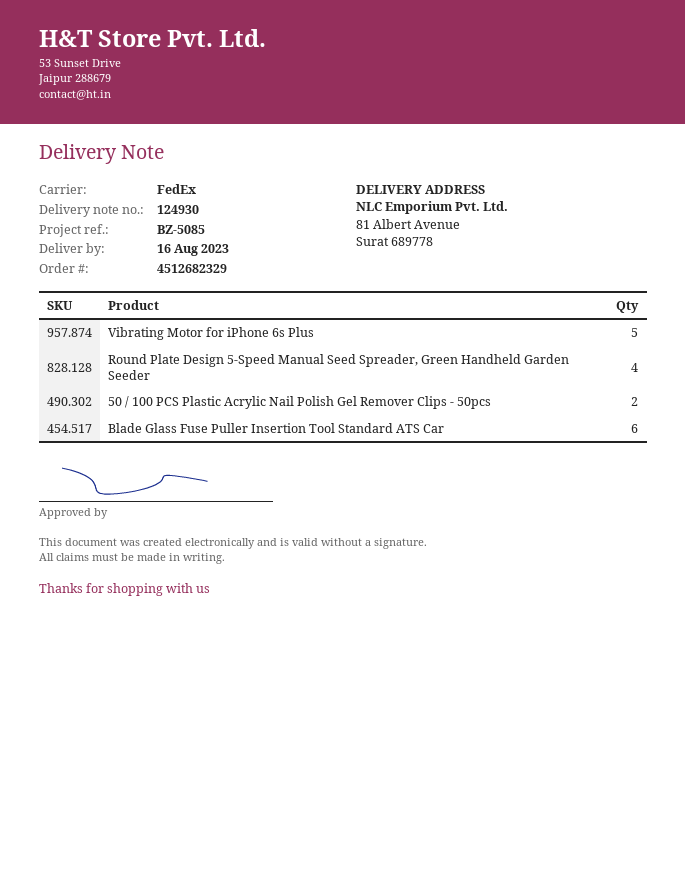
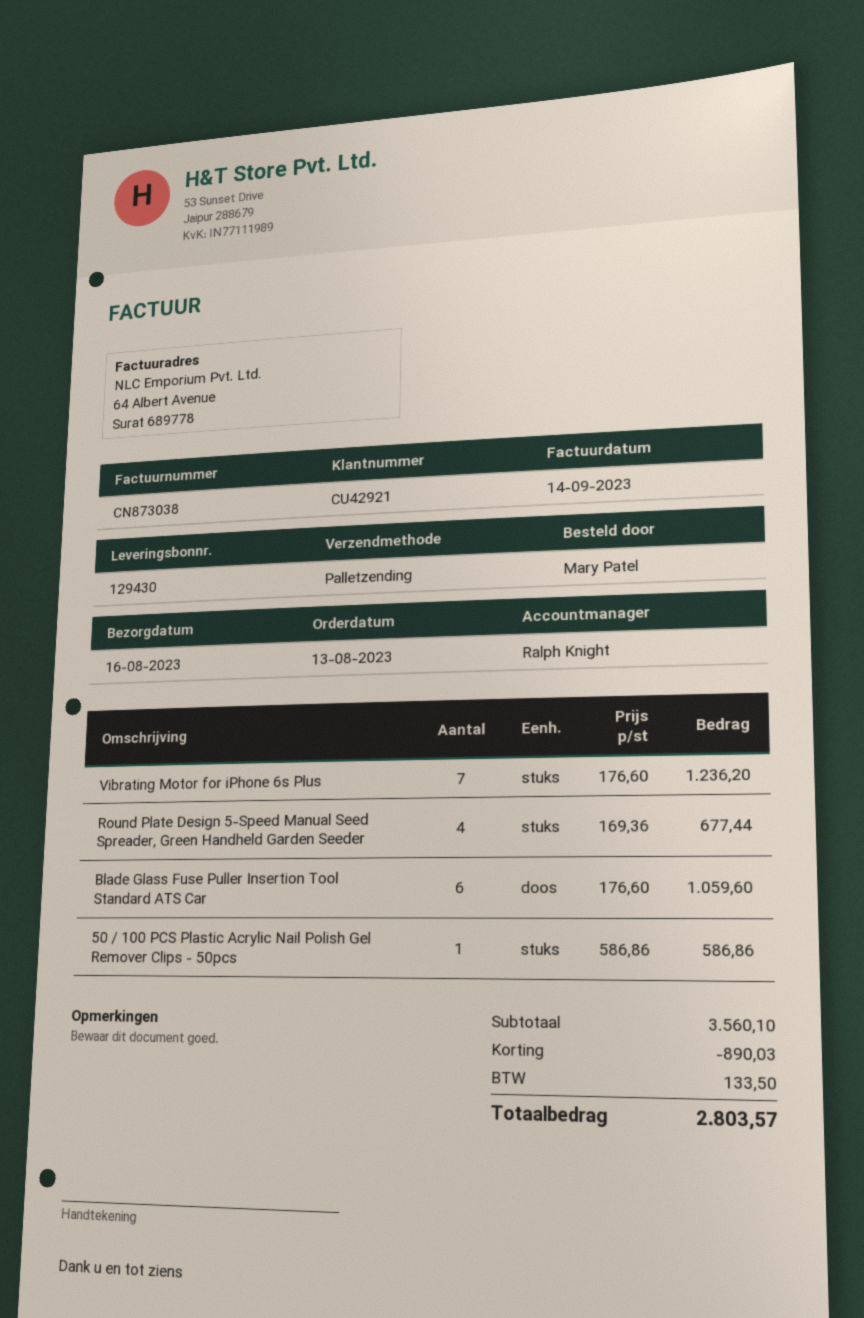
delivery note number: 124930 -> 129430
shipping method: FedEx -> pallet freight
Vibrating Motor for iPhone 6s Plus: 5 -> 7
50 / 100 PCS Plastic Acrylic Nail Polish Gel Remover Clips - 50pcs: 2 -> 1

